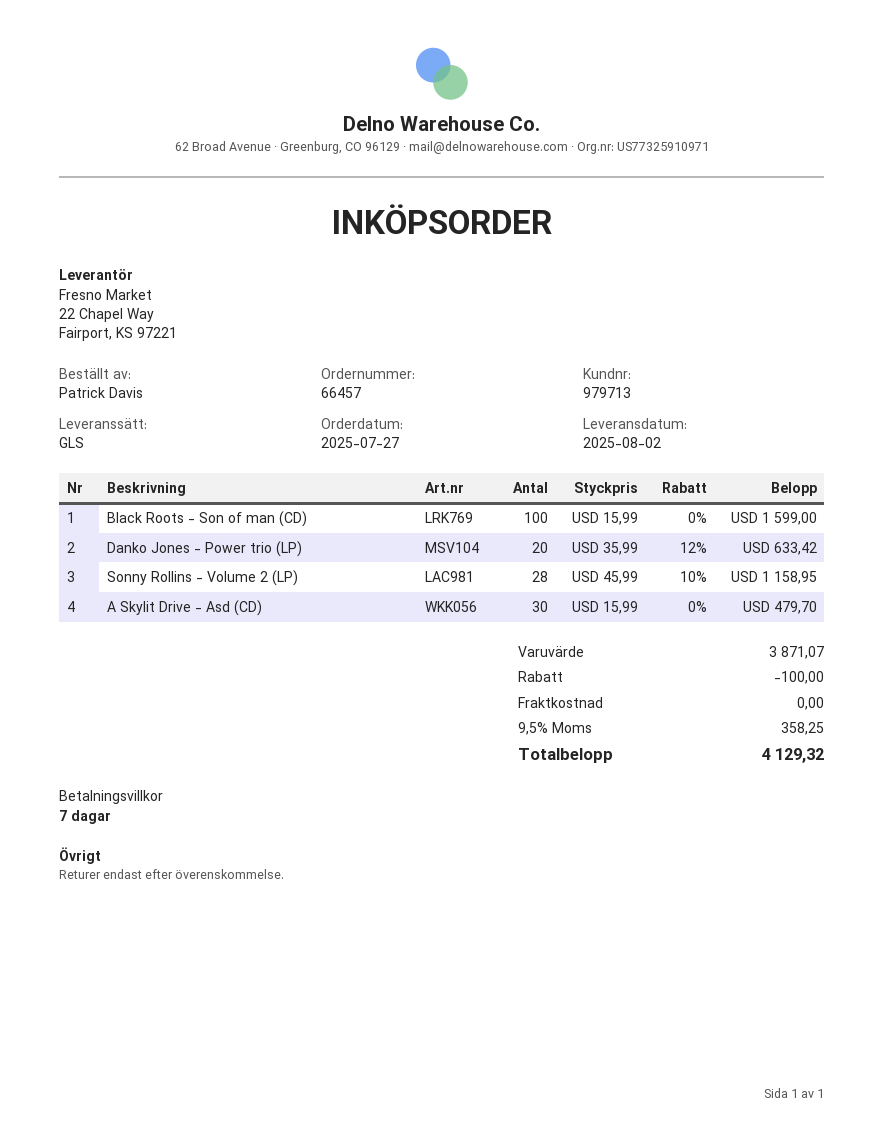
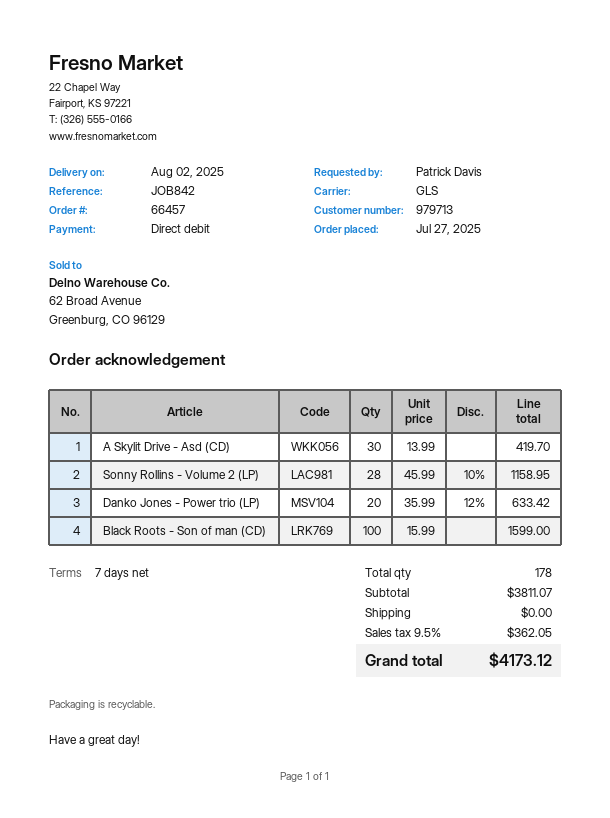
A Skylit Drive - Asd (CD): 30 x 15.99 = 479.70 -> 30 x 13.99 = 419.70
subtotal: 3871.07 -> 3811.07
discount: 100.00 -> none
tax: 9.5% = 358.25 -> 9.5% = 362.05
total: 4129.32 -> 4173.12

